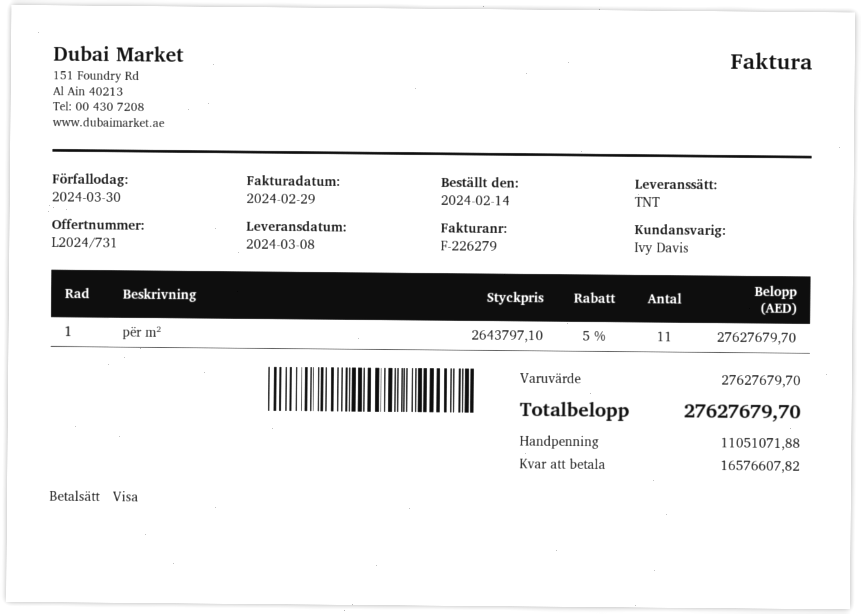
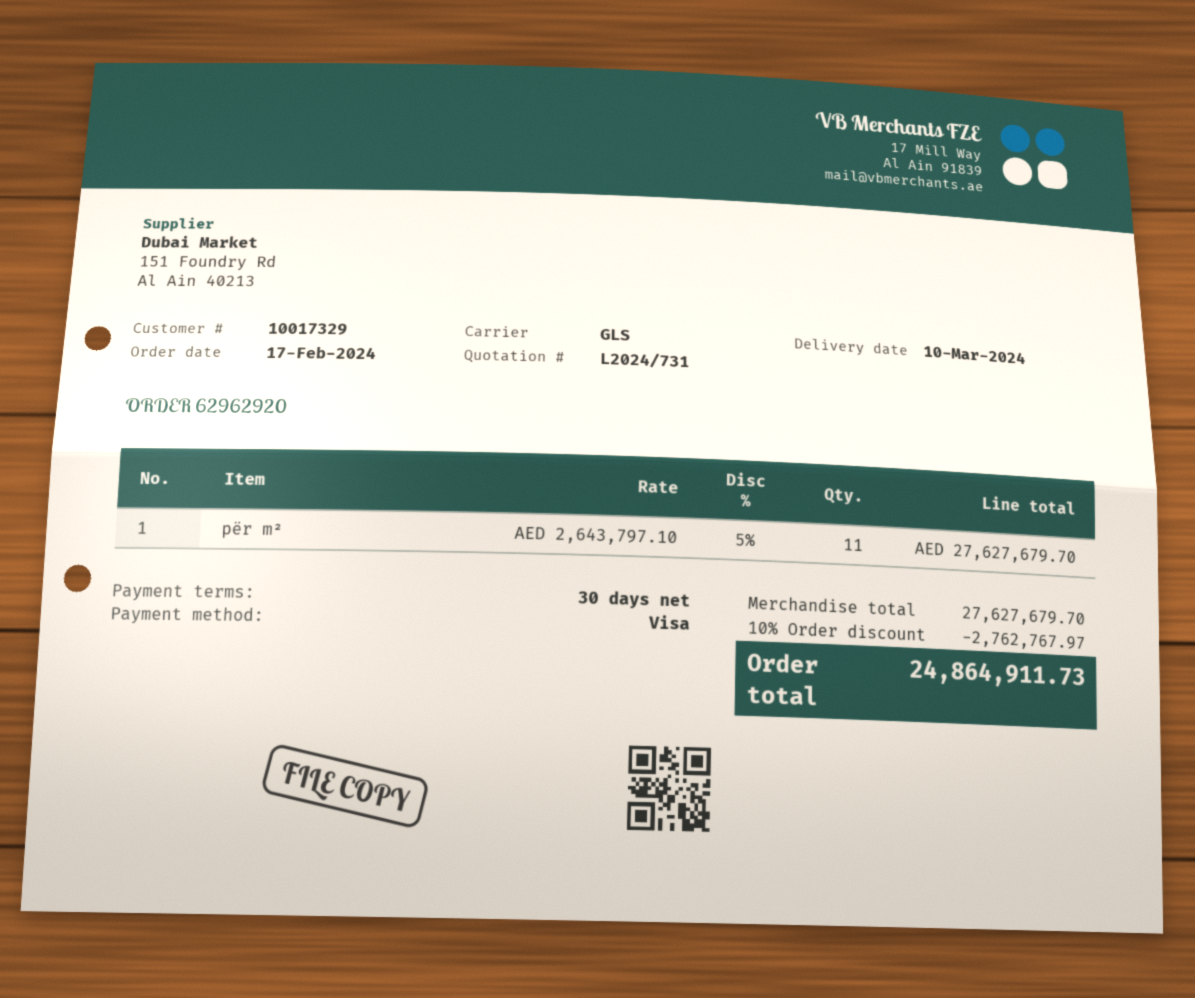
order date: 2024-02-14 -> 2024-02-17
delivery date: 2024-03-08 -> 2024-03-10
shipping method: TNT -> GLS
discount: none -> 10% = 2762767.97
total: 27627679.70 -> 24864911.73

